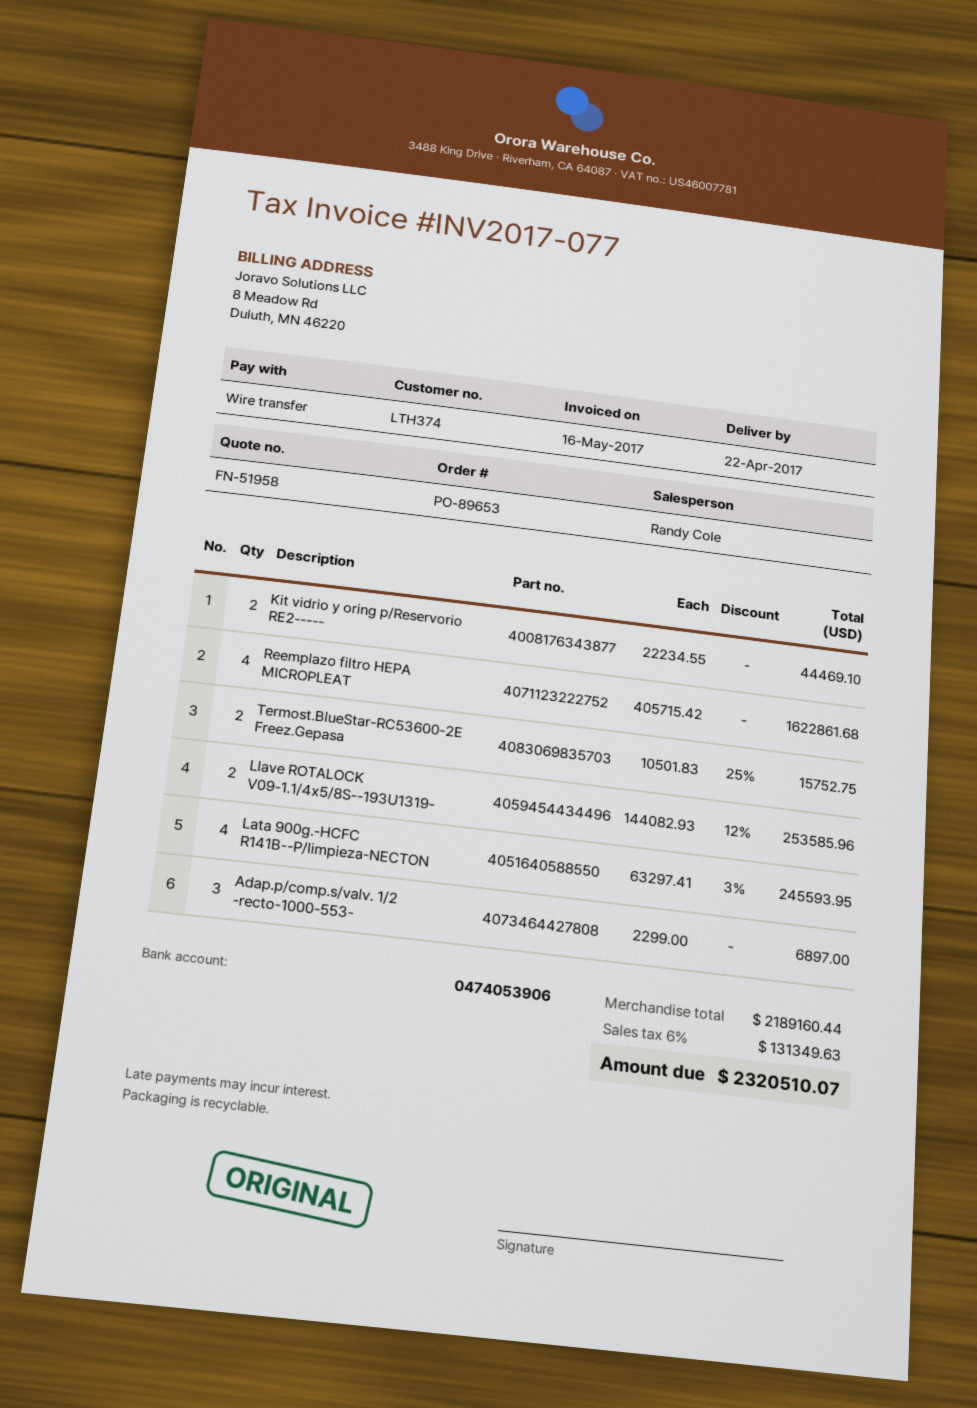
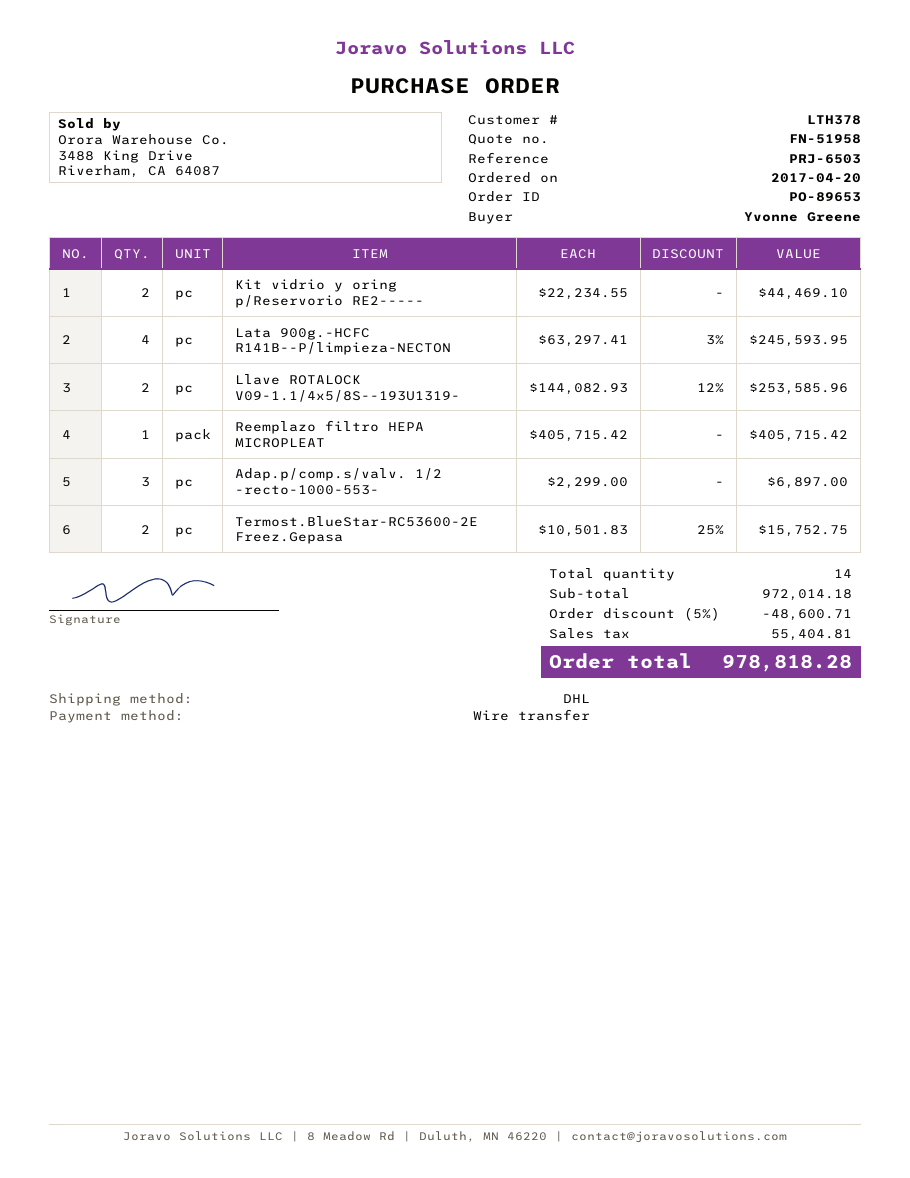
customer number: LTH374 -> LTH378
Reemplazo filtro HEPA MICROPLEAT: 4 x 405715.42 = 1622861.68 -> 1 x 405715.42 = 405715.42
subtotal: 2189160.44 -> 972014.18
discount: none -> 5% = 48600.71
tax: 131349.63 -> 55404.81
total: 2320510.07 -> 978818.28

